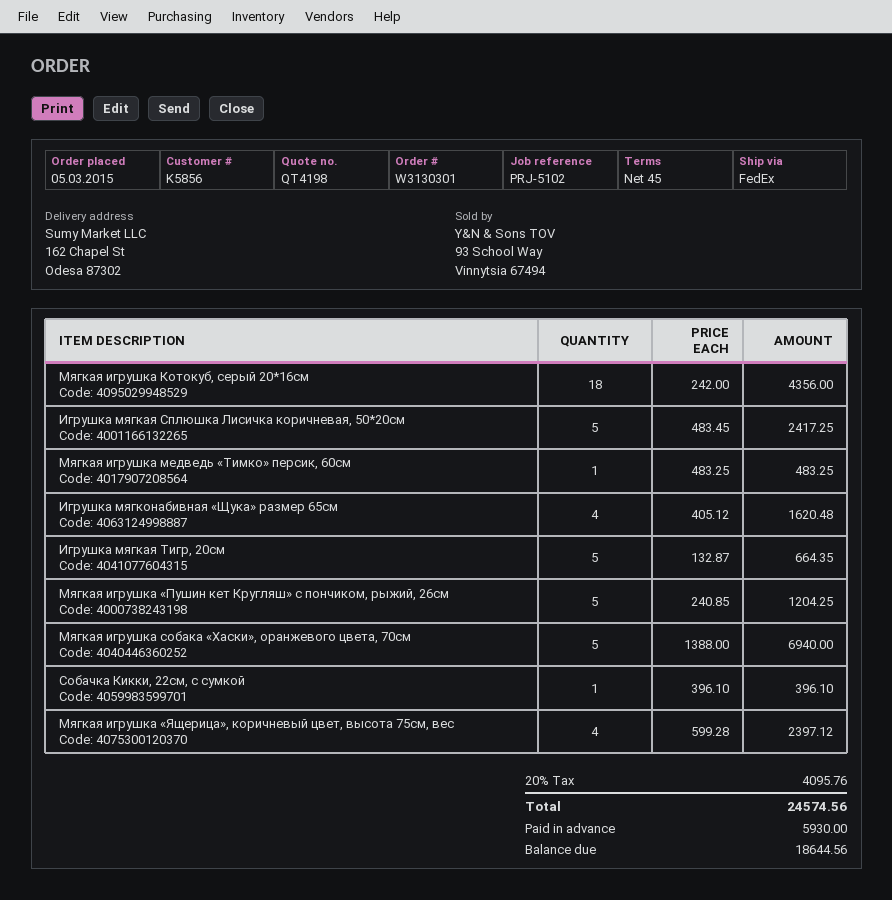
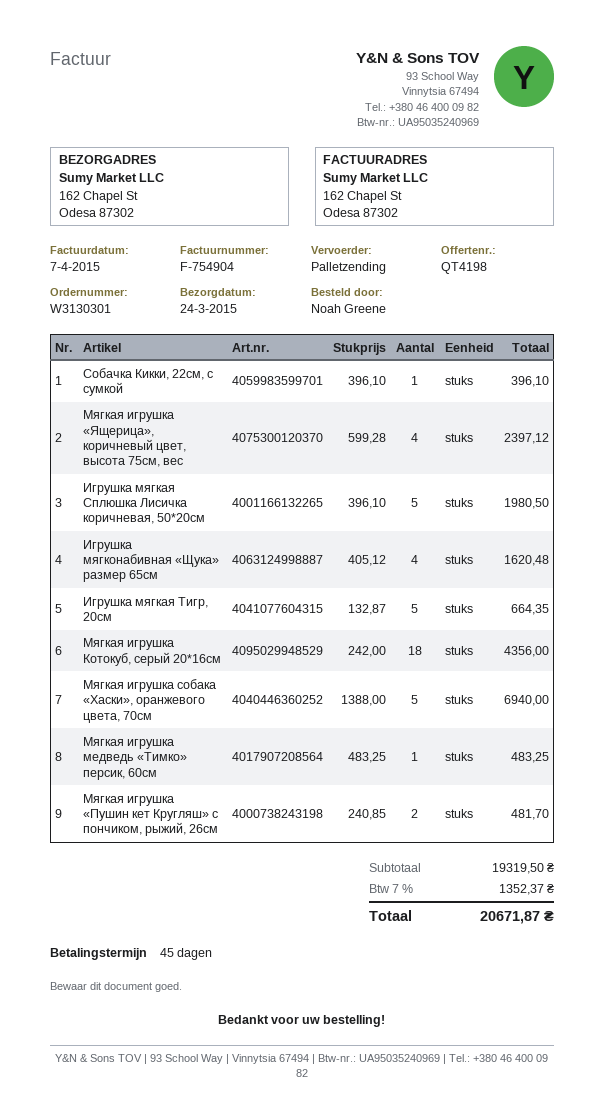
shipping method: FedEx -> pallet freight
Игрушка мягкая Сплюшка Лисичка коричневая, 50*20см: 5 x 483.45 = 2417.25 -> 5 x 396.10 = 1980.50
Мягкая игрушка «Пушин кет Кругляш» с пончиком, рыжий, 26см: 5 x 240.85 = 1204.25 -> 2 x 240.85 = 481.70
tax: 20% = 4095.76 -> 7% = 1352.37
total: 24574.56 -> 20671.87

